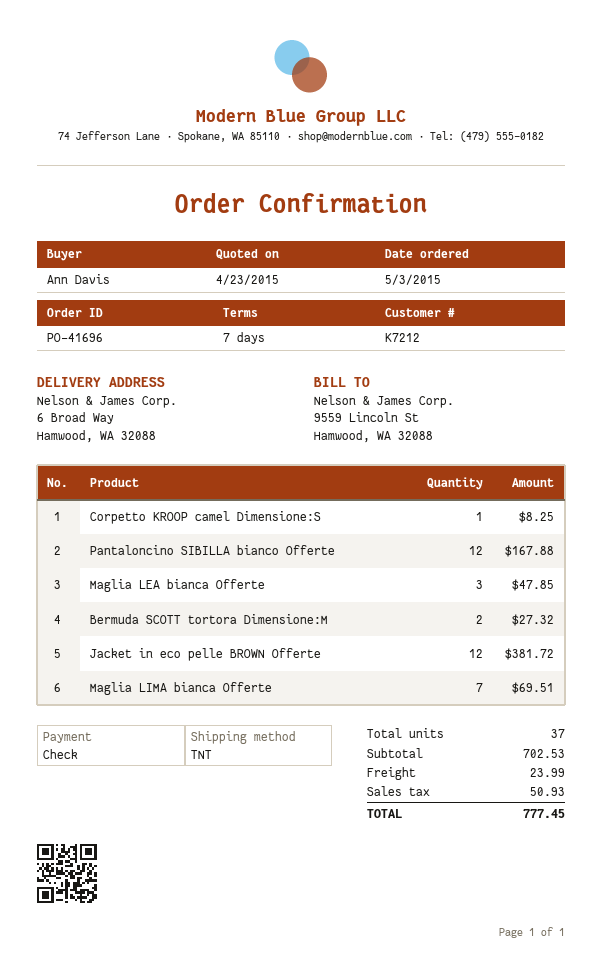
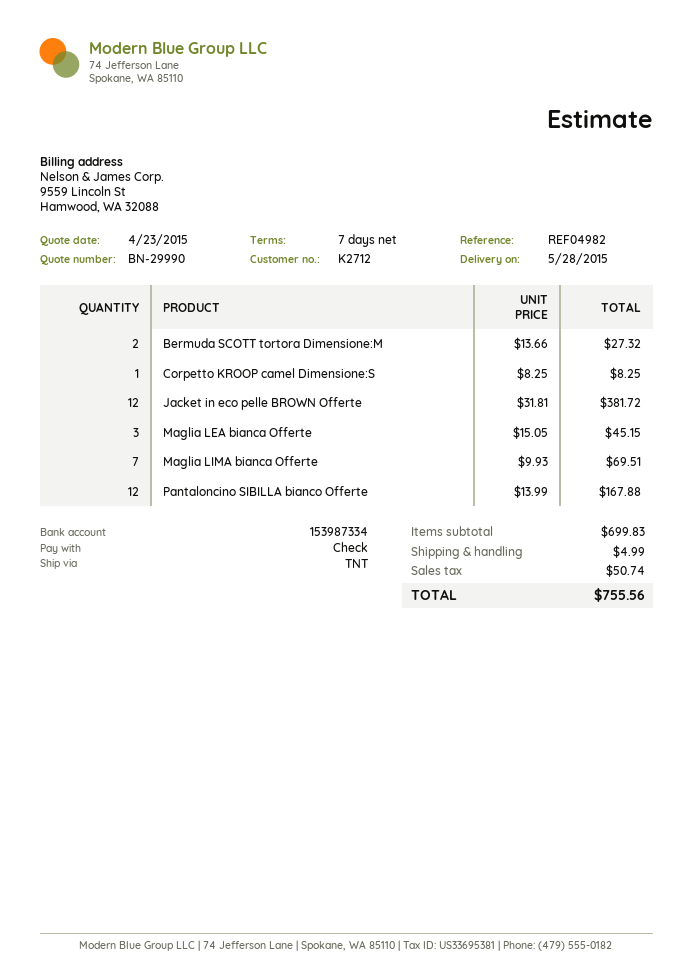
customer number: K7212 -> K2712
Maglia LEA bianca Offerte: 3 for 47.85 -> 3 for 45.15
subtotal: 702.53 -> 699.83
shipping: 23.99 -> 4.99
tax: 50.93 -> 50.74
total: 777.45 -> 755.56

